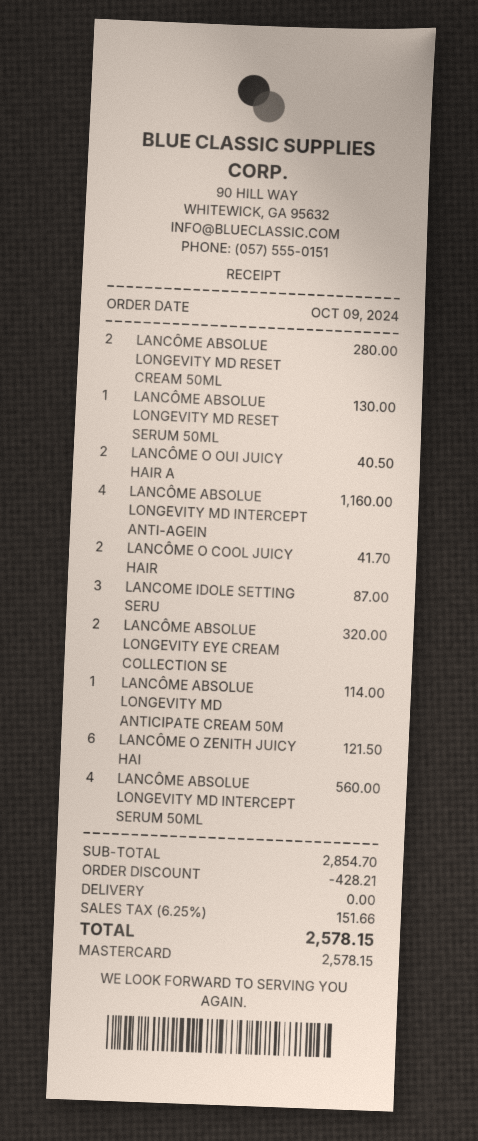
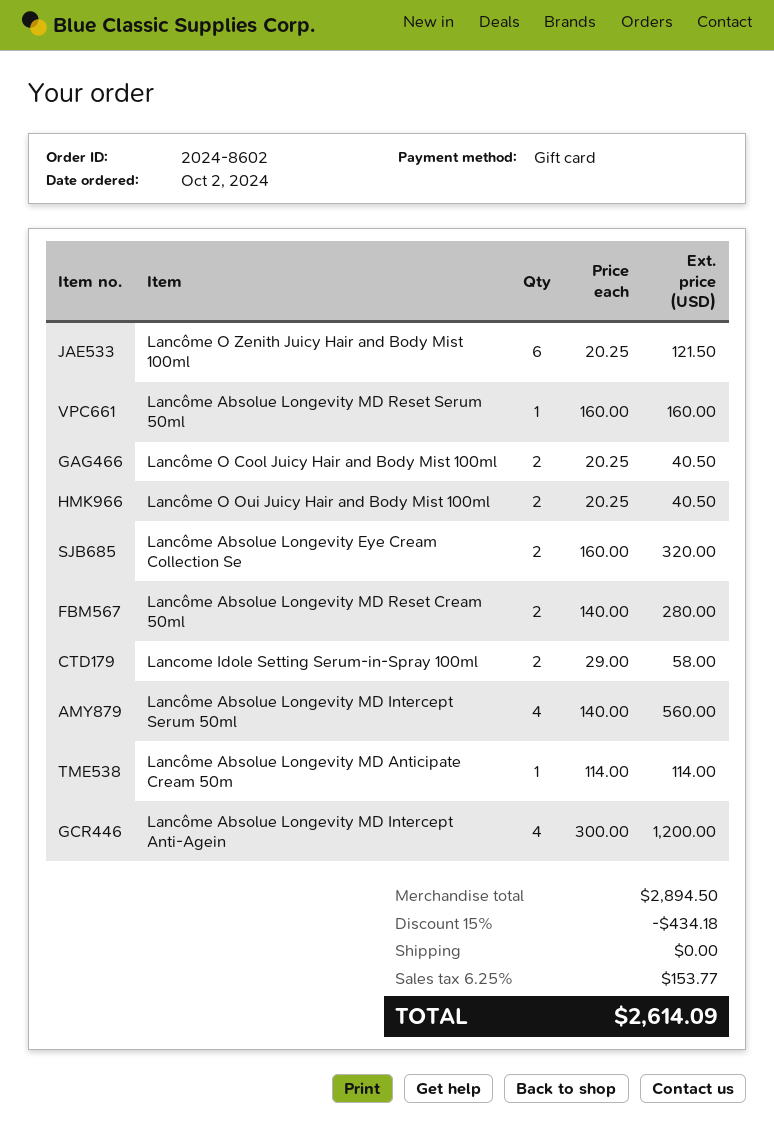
order date: 2024-10-09 -> 2024-10-02
payment method: Mastercard -> gift card
LANCÔME ABSOLUE LONGEVITY MD RESET SERUM 50ML: 1 for 130.00 -> 1 for 160.00
LANCÔME ABSOLUE LONGEVITY MD INTERCEPT ANTI-AGEIN: 4 for 1160.00 -> 4 for 1200.00
LANCÔME O COOL JUICY HAIR: 2 for 41.70 -> 2 for 40.50
LANCOME IDOLE SETTING SERU: 3 for 87.00 -> 2 for 58.00
subtotal: 2854.70 -> 2894.50
discount: 428.21 -> 434.18
tax: 6.25% = 151.66 -> 6.25% = 153.77
total: 2578.15 -> 2614.09

